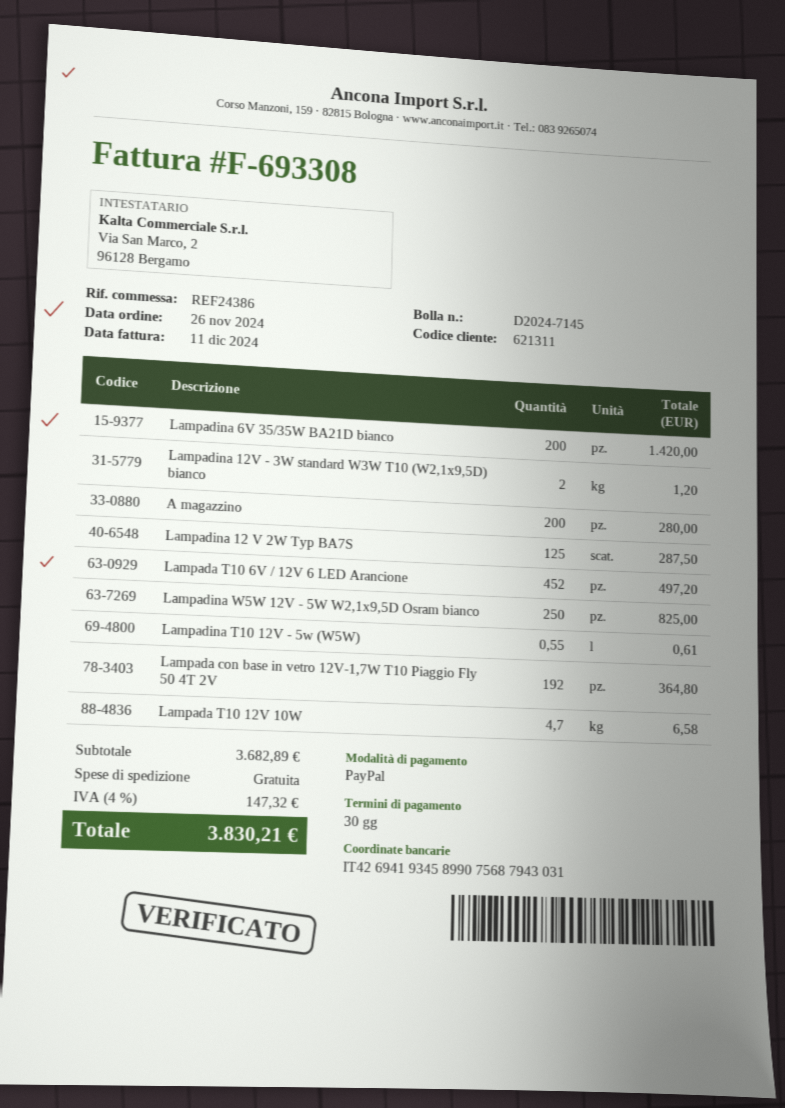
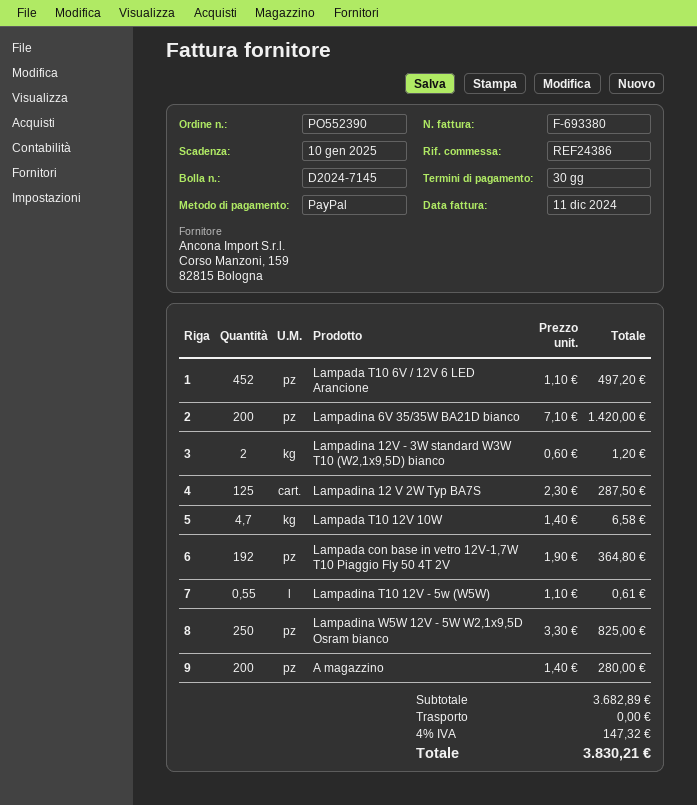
invoice number: F-693308 -> F-693380

